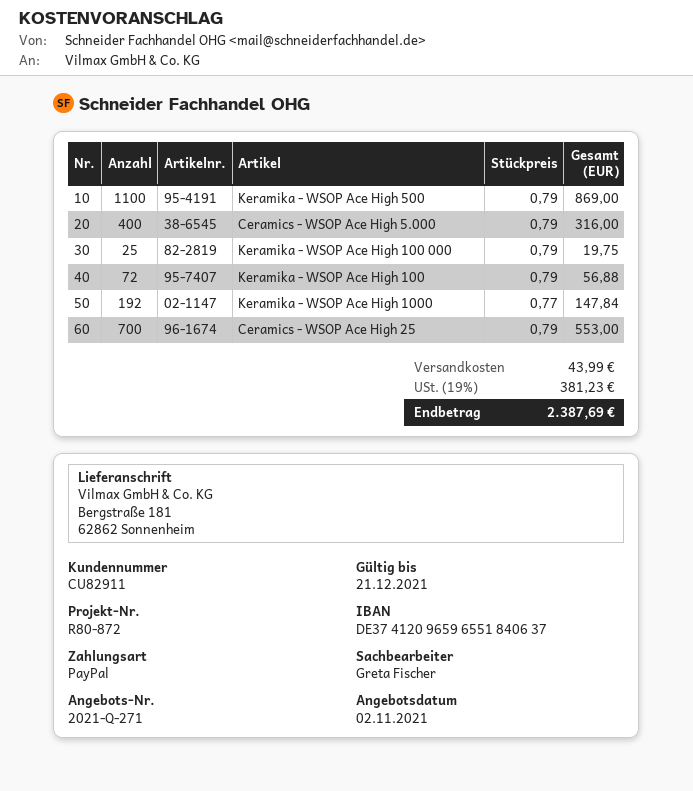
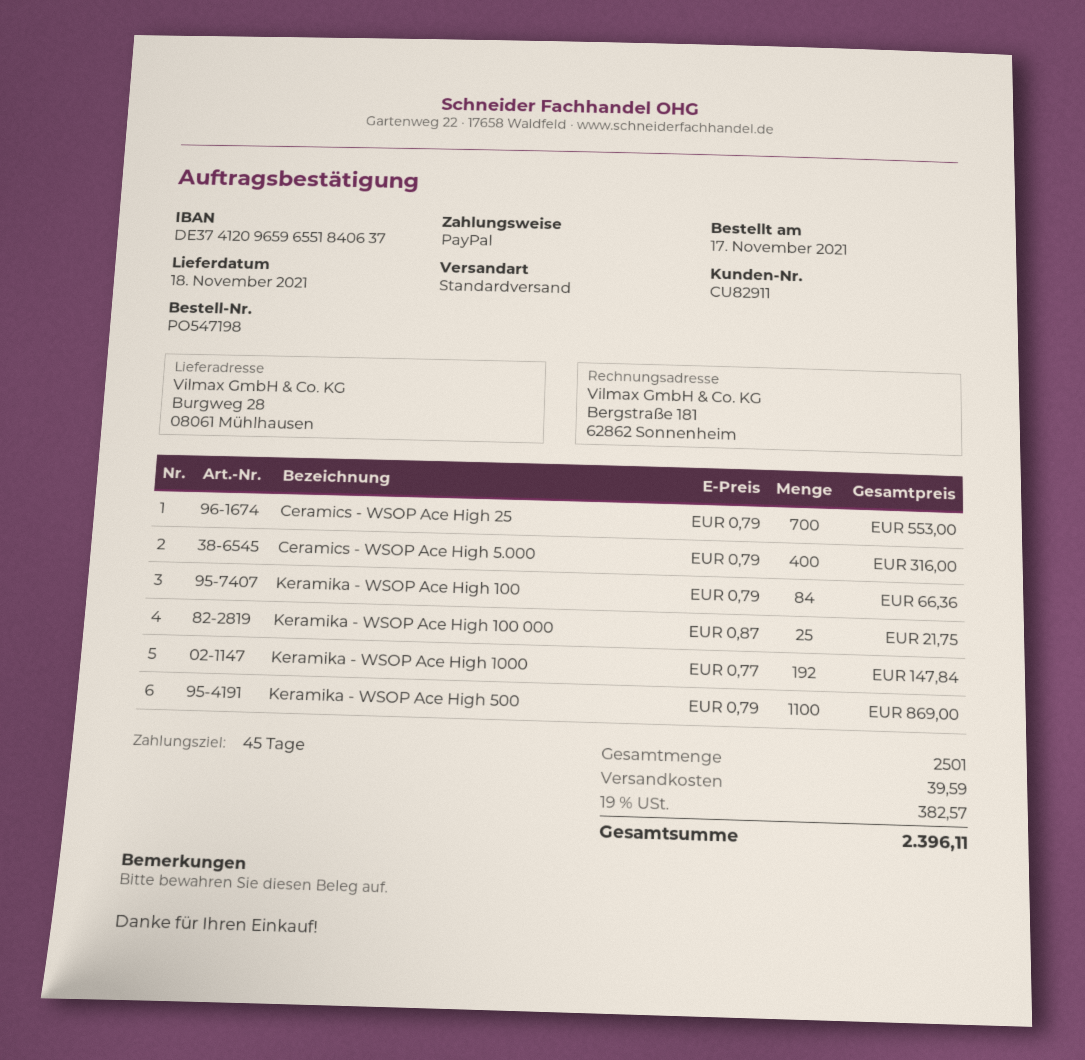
ship to: Bergstraße 181, 62862 Sonnenheim -> Burgweg 28, 08061 Mühlhausen
Keramika - WSOP Ace High 100 000: 25 x 0.79 = 19.75 -> 25 x 0.87 = 21.75
Keramika - WSOP Ace High 100: 72 x 0.79 = 56.88 -> 84 x 0.79 = 66.36
shipping: 43.99 -> 39.59
tax: 19% = 381.23 -> 19% = 382.57
total: 2387.69 -> 2396.11

